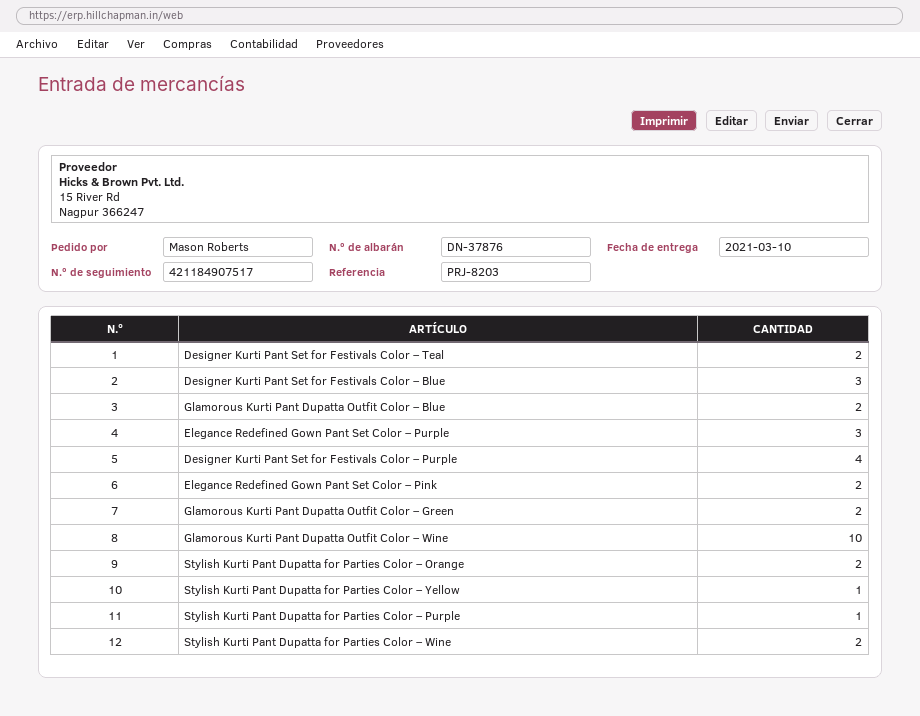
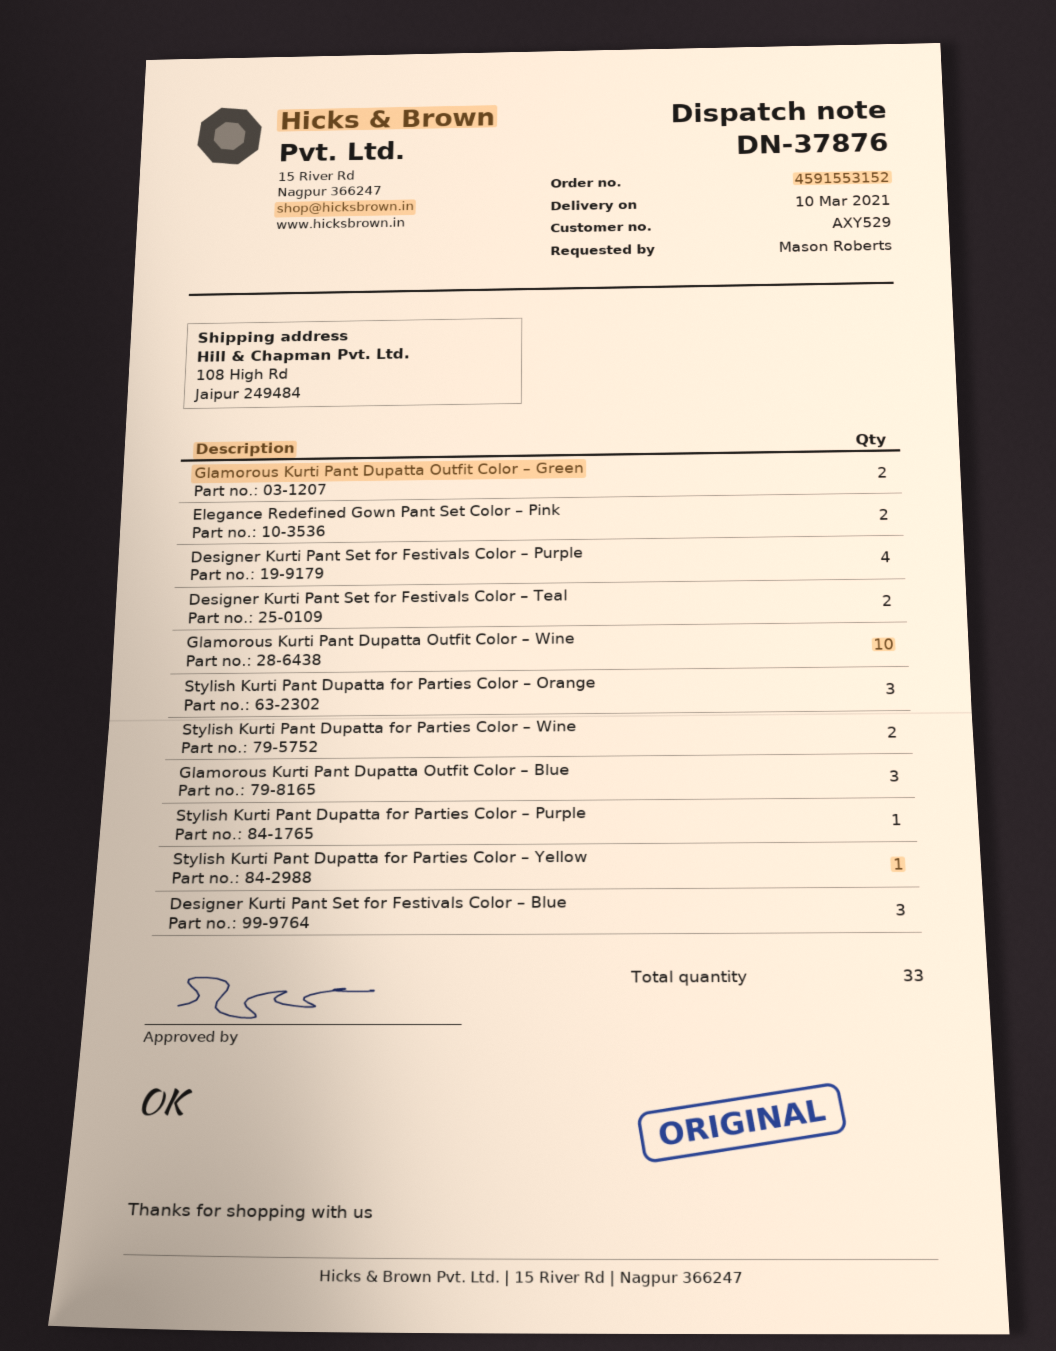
Glamorous Kurti Pant Dupatta Outfit Color – Blue: 2 -> 3
Elegance Redefined Gown Pant Set Color – Purple: 3 -> none
Stylish Kurti Pant Dupatta for Parties Color – Orange: 2 -> 3

